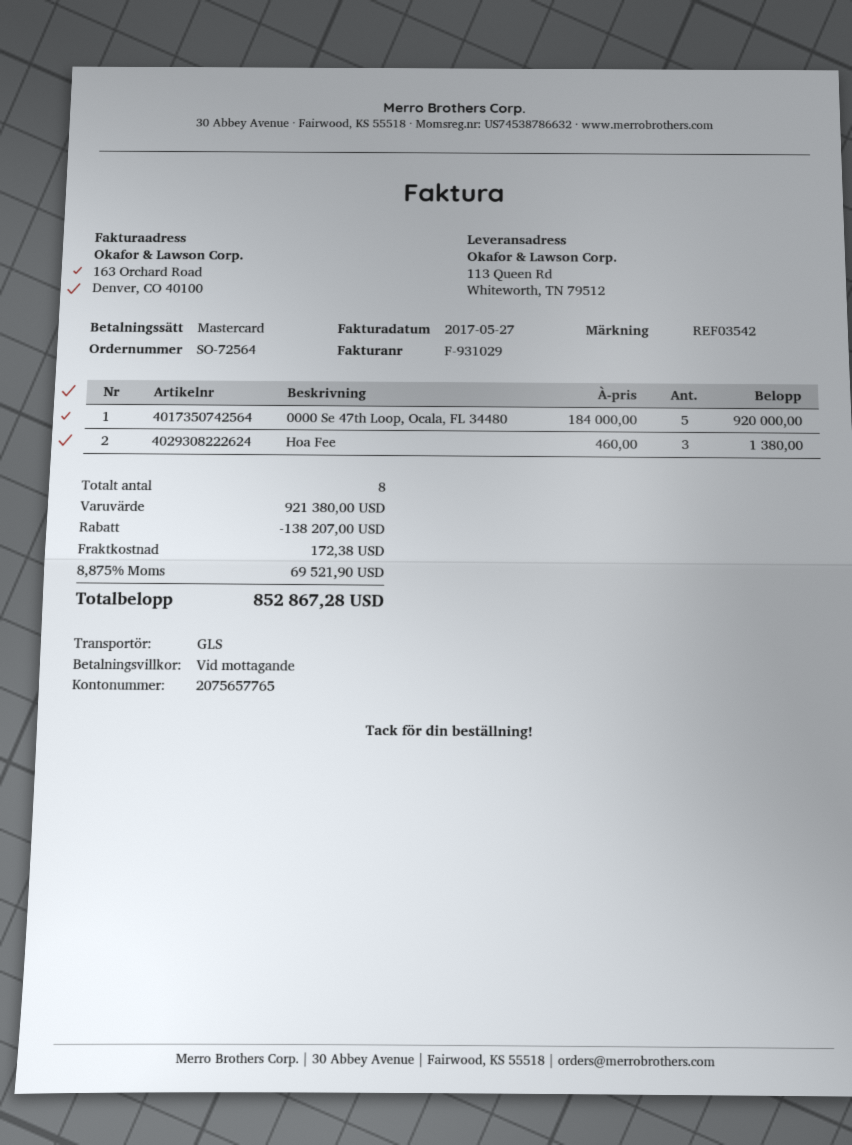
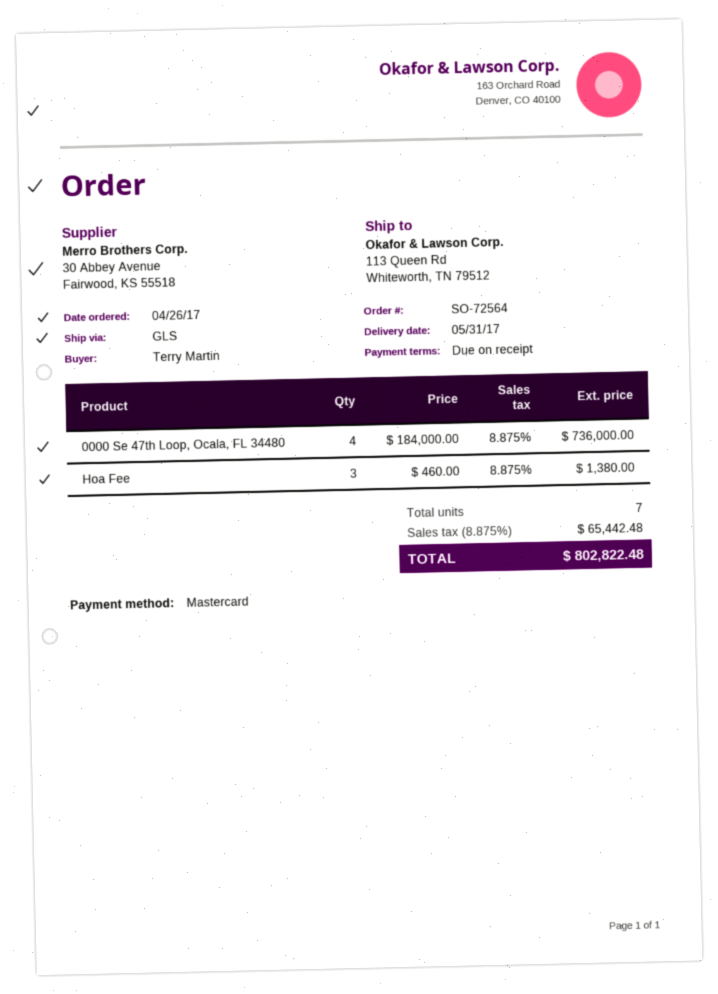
0000 Se 47th Loop, Ocala, FL 34480: 5 x 184000.00 = 920000.00 -> 4 x 184000.00 = 736000.00
total quantity: 8 -> 7
discount: 138207.00 -> none
shipping: 172.38 -> none
tax: 8.875% = 69521.90 -> 8.875% = 65442.48
total: 852867.28 -> 802822.48

